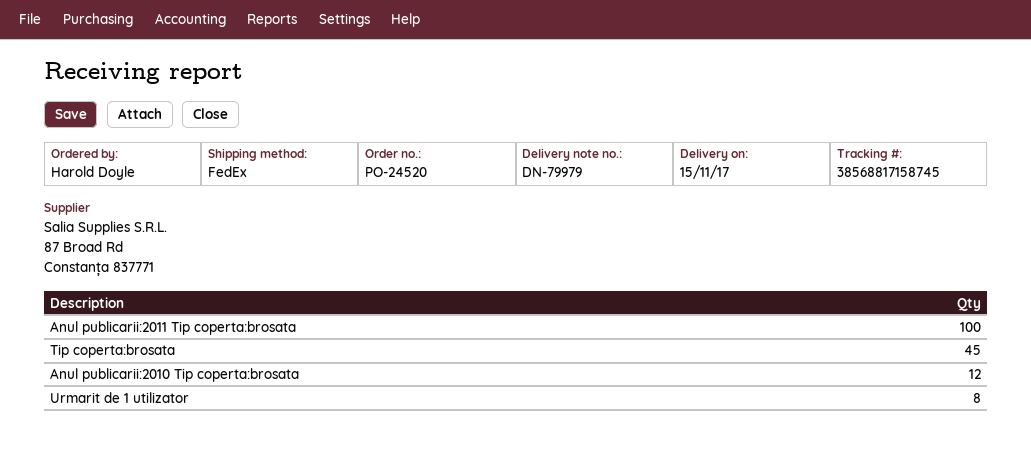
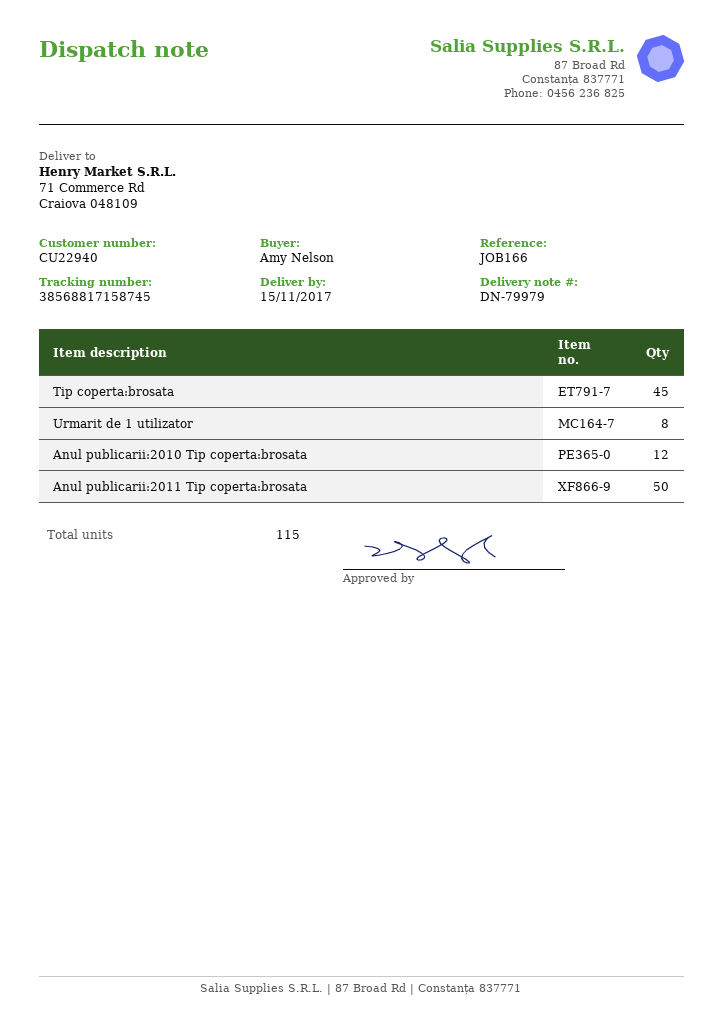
ordered by: Harold Doyle -> Amy Nelson
Anul publicarii:2011 Tip coperta:brosata: 100 -> 50

